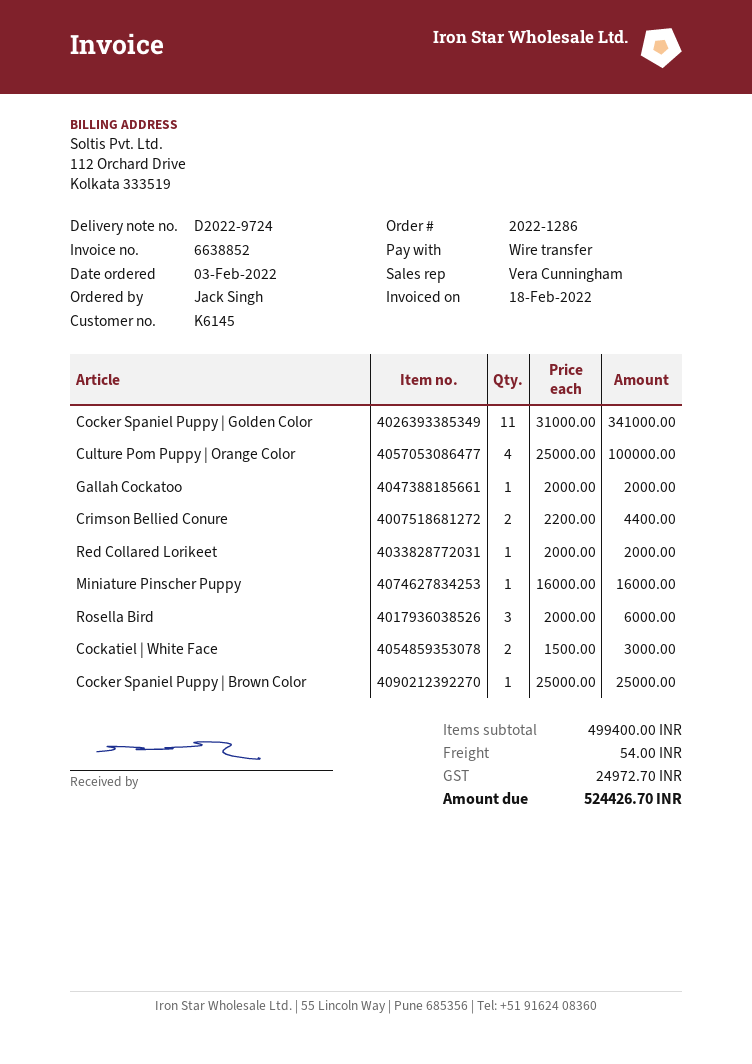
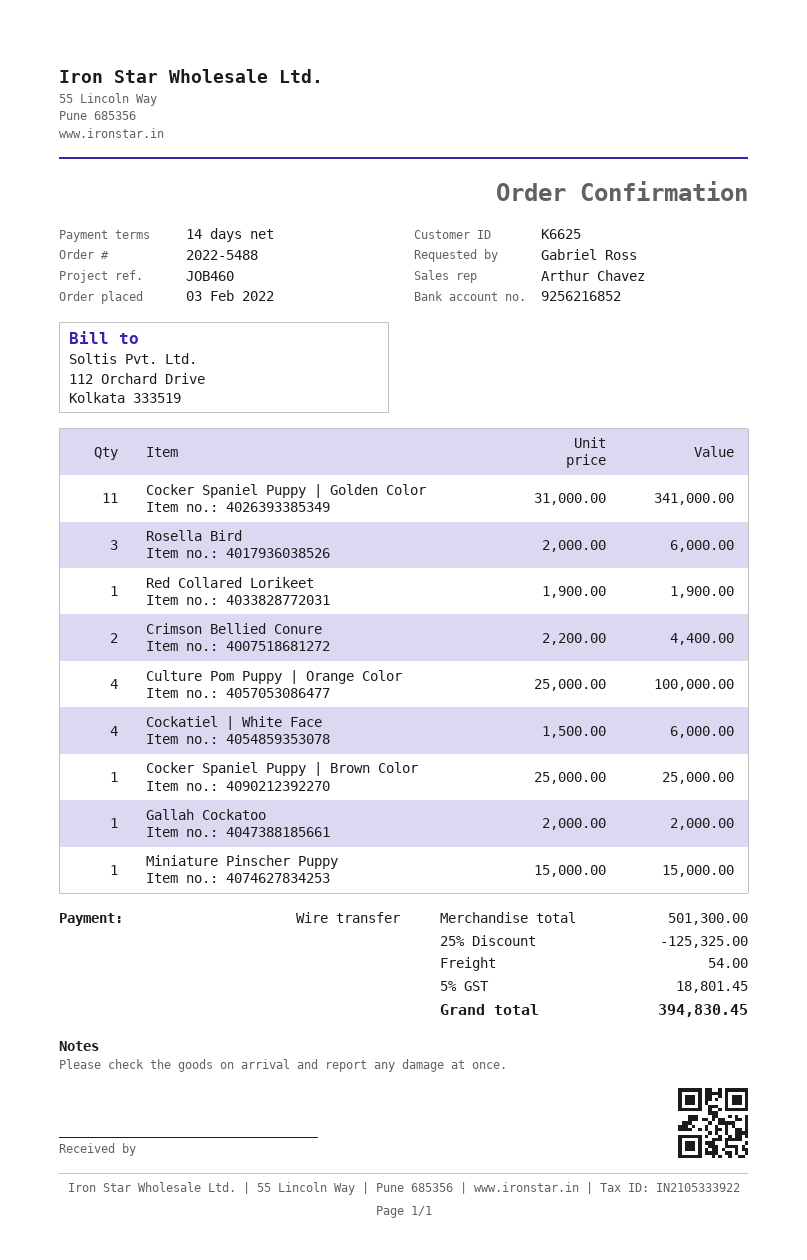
order number: 2022-1286 -> 2022-5488
customer number: K6145 -> K6625
ordered by: Jack Singh -> Gabriel Ross
sales rep: Vera Cunningham -> Arthur Chavez
Red Collared Lorikeet: 1 x 2000.00 = 2000.00 -> 1 x 1900.00 = 1900.00
Miniature Pinscher Puppy: 1 x 16000.00 = 16000.00 -> 1 x 15000.00 = 15000.00
Cockatiel | White Face: 2 x 1500.00 = 3000.00 -> 4 x 1500.00 = 6000.00
subtotal: 499400.00 -> 501300.00
discount: none -> 25% = 125325.00
tax: 24972.70 -> 18801.45
total: 524426.70 -> 394830.45

